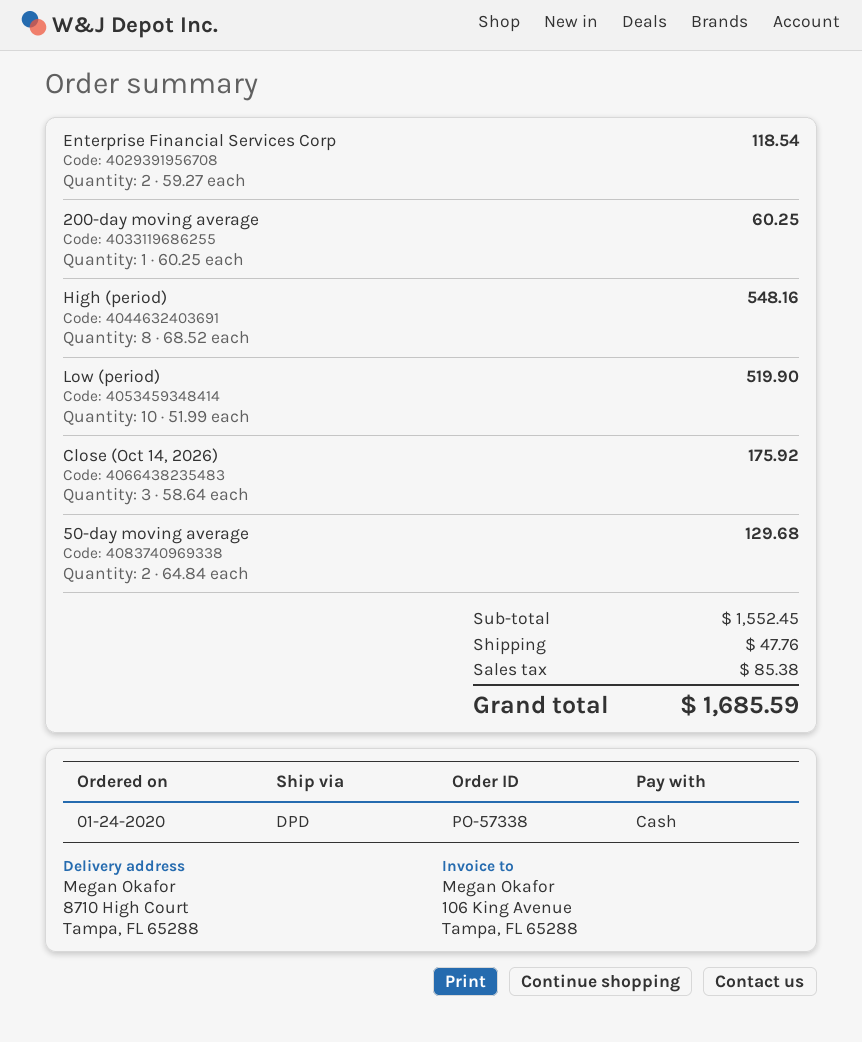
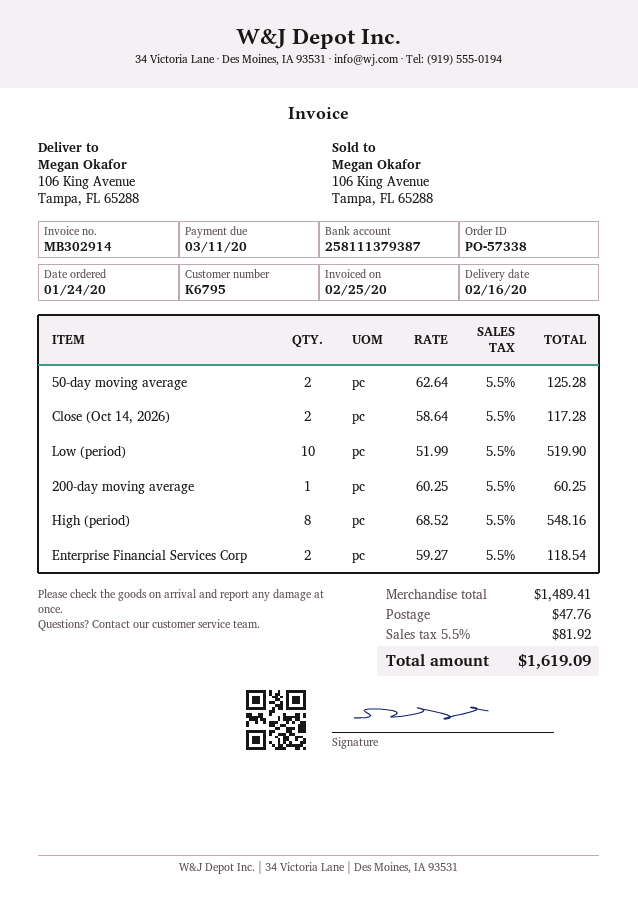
ship to: 8710 High Court, Tampa, FL 65288 -> 106 King Avenue, Tampa, FL 65288
Close (Oct 14, 2026): 3 x 58.64 = 175.92 -> 2 x 58.64 = 117.28
50-day moving average: 2 x 64.84 = 129.68 -> 2 x 62.64 = 125.28
subtotal: 1552.45 -> 1489.41
tax: 85.38 -> 81.92
total: 1685.59 -> 1619.09

